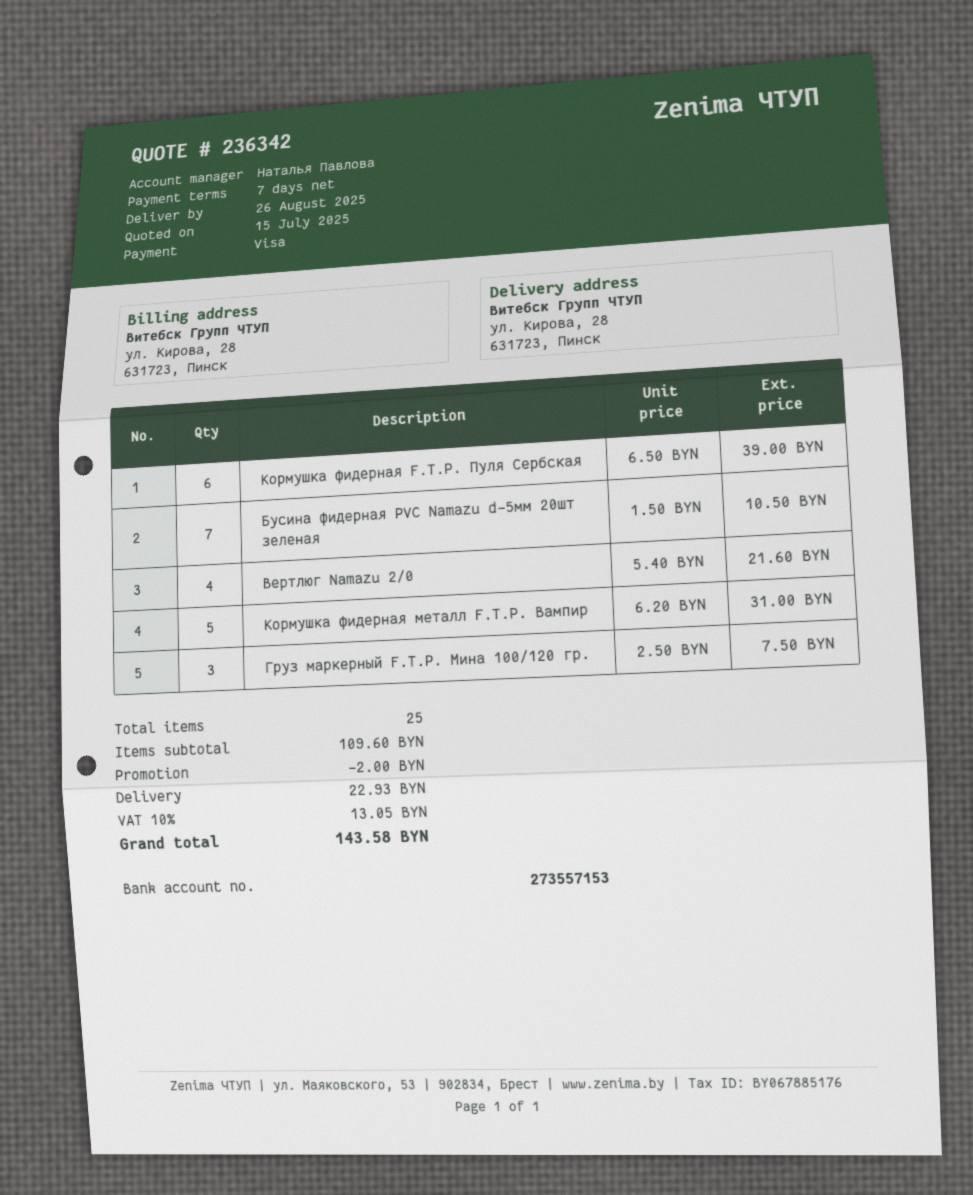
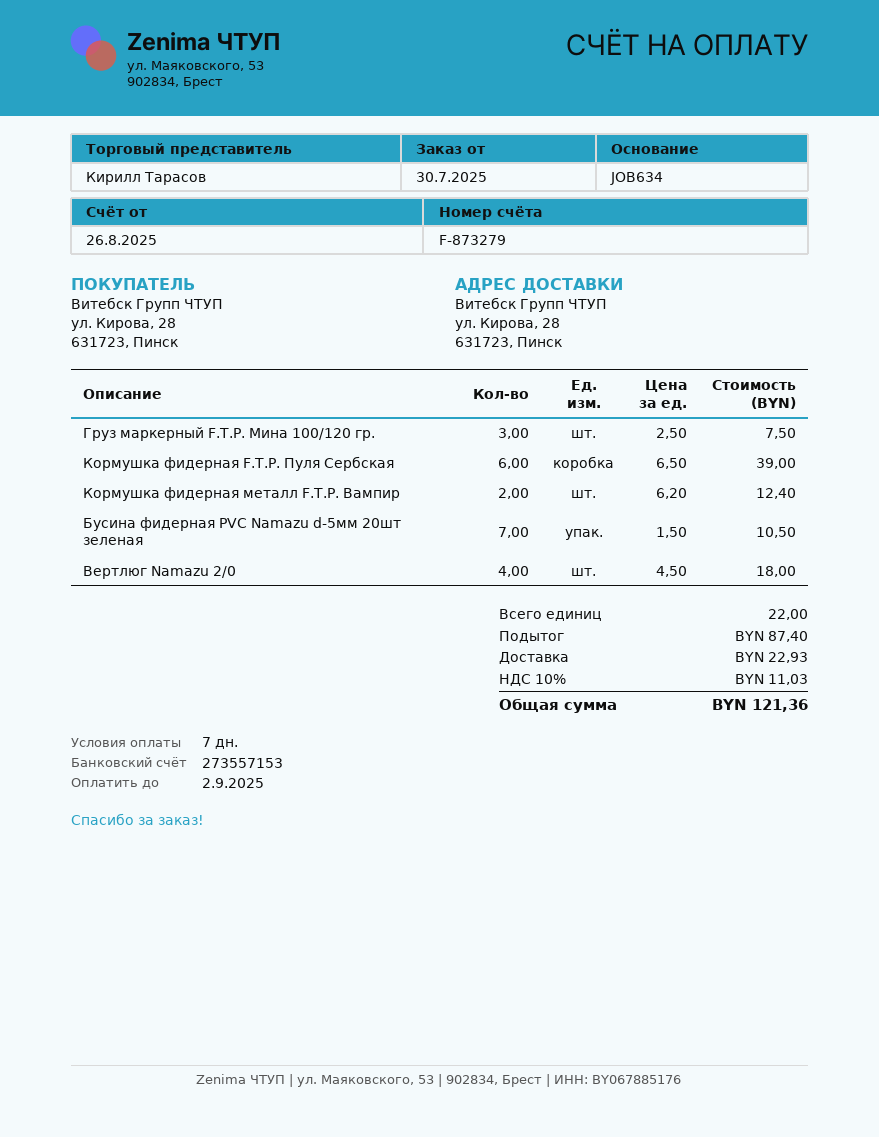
sales rep: Наталья Павлова -> Кирилл Тарасов
Вертлюг Namazu 2/0: 4 x 5.40 = 21.60 -> 4 x 4.50 = 18.00
Кормушка фидерная металл F.T.P. Вампир: 5 x 6.20 = 31.00 -> 2 x 6.20 = 12.40
total quantity: 25 -> 22
subtotal: 109.60 -> 87.40
discount: 2.00 -> none
tax: 10% = 13.05 -> 10% = 11.03
total: 143.58 -> 121.36

